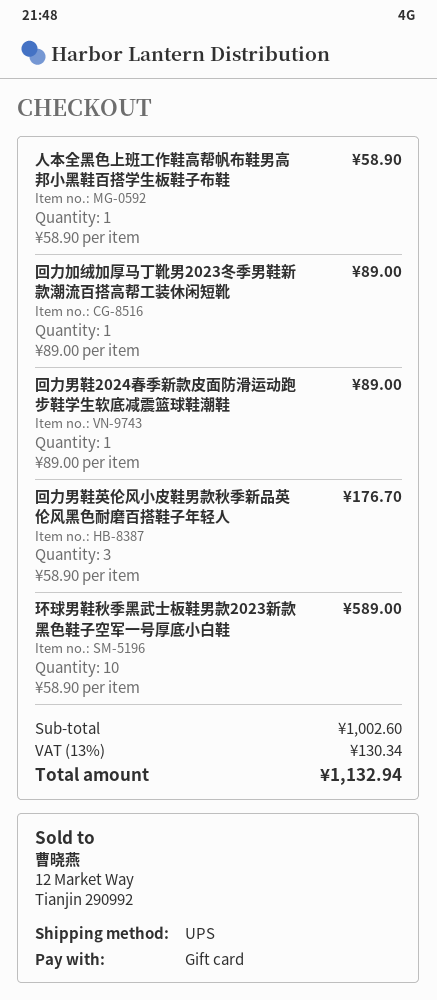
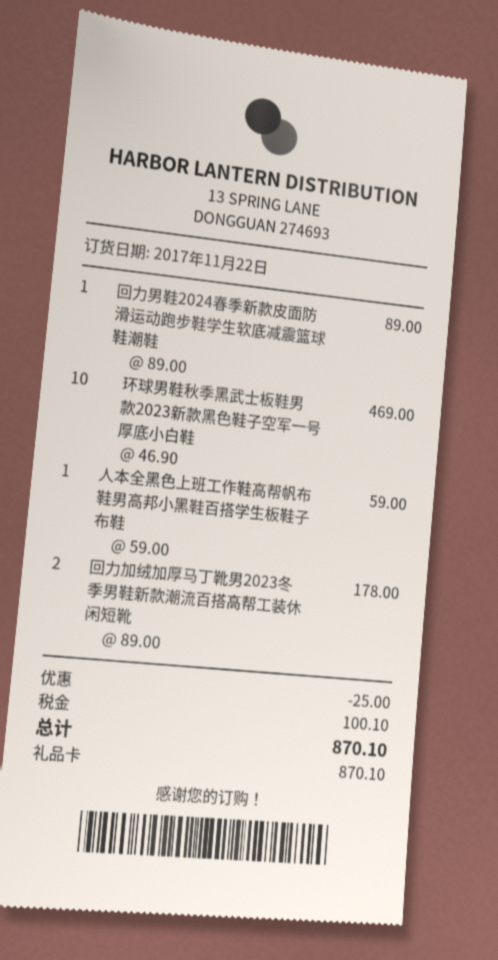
人本全黑色上班工作鞋高帮帆布鞋男高邦小黑鞋百搭学生板鞋子布鞋: 1 x 58.90 = 58.90 -> 1 x 59.00 = 59.00
回力加绒加厚马丁靴男2023冬季男鞋新款潮流百搭高帮工装休闲短靴: 1 x 89.00 = 89.00 -> 2 x 89.00 = 178.00
回力男鞋英伦风小皮鞋男款秋季新品英伦风黑色耐磨百搭鞋子年轻人: 3 x 58.90 = 176.70 -> none
环球男鞋秋季黑武士板鞋男款2023新款黑色鞋子空军一号厚底小白鞋: 10 x 58.90 = 589.00 -> 10 x 46.90 = 469.00
discount: none -> 25.00
tax: 130.34 -> 100.10
total: 1132.94 -> 870.10

